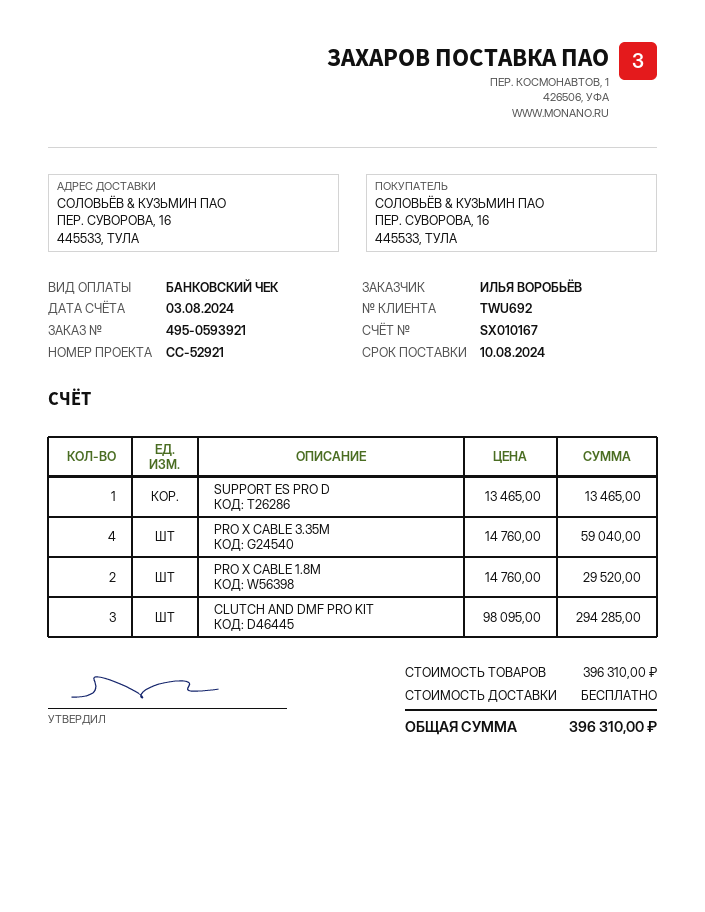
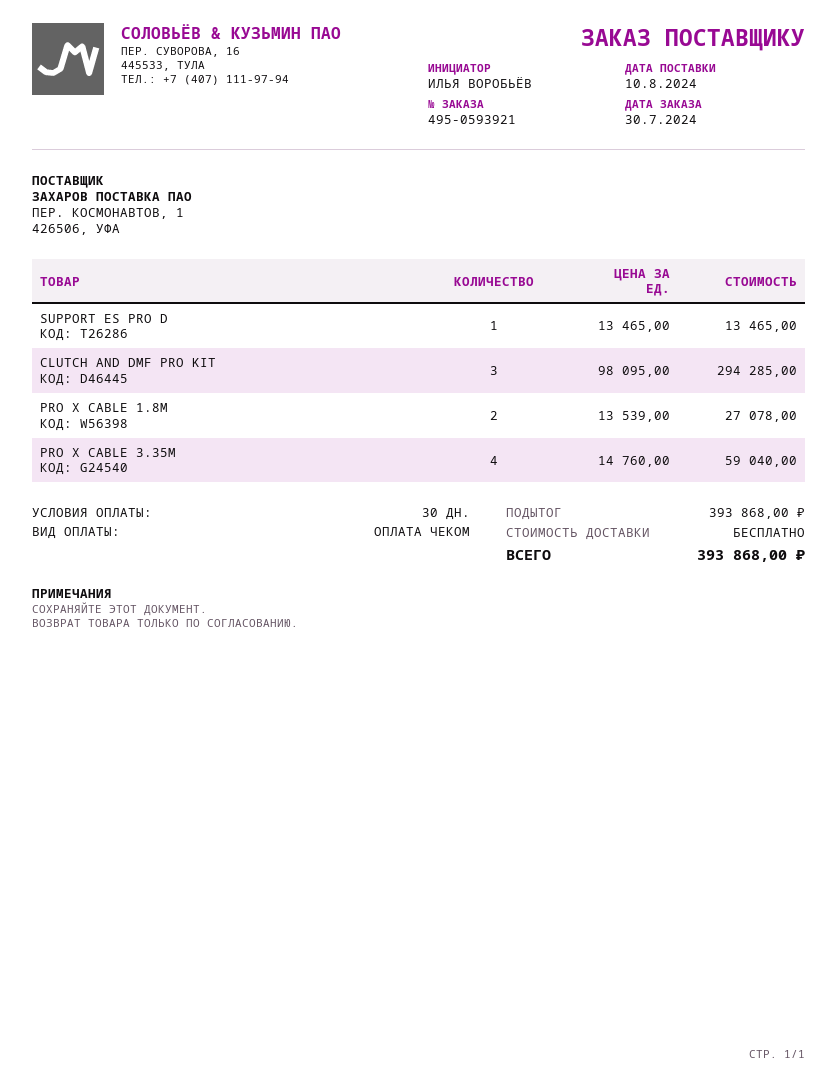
PRO X CABLE 1.8M: 2 x 14760.00 = 29520.00 -> 2 x 13539.00 = 27078.00
subtotal: 396310.00 -> 393868.00
total: 396310.00 -> 393868.00

